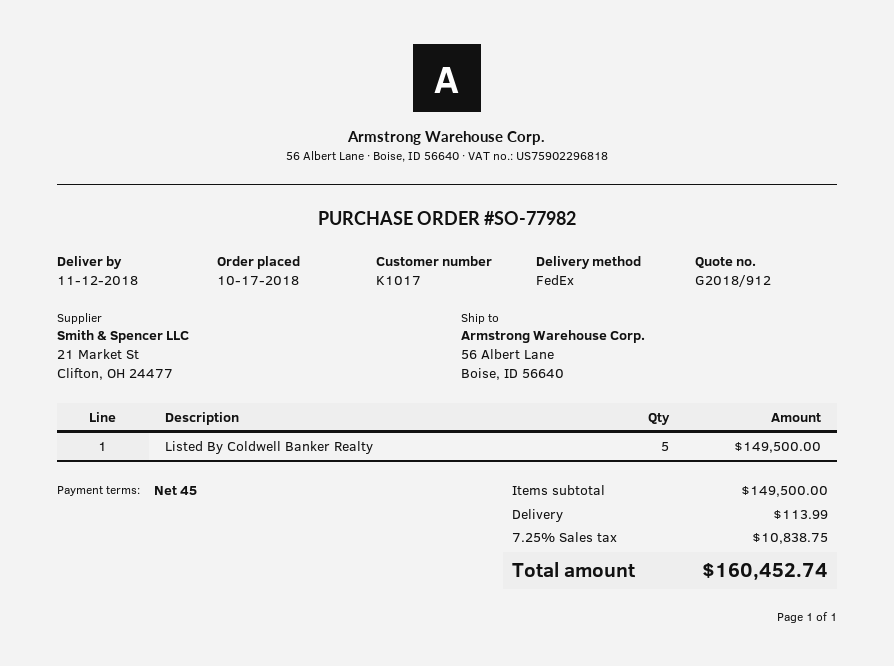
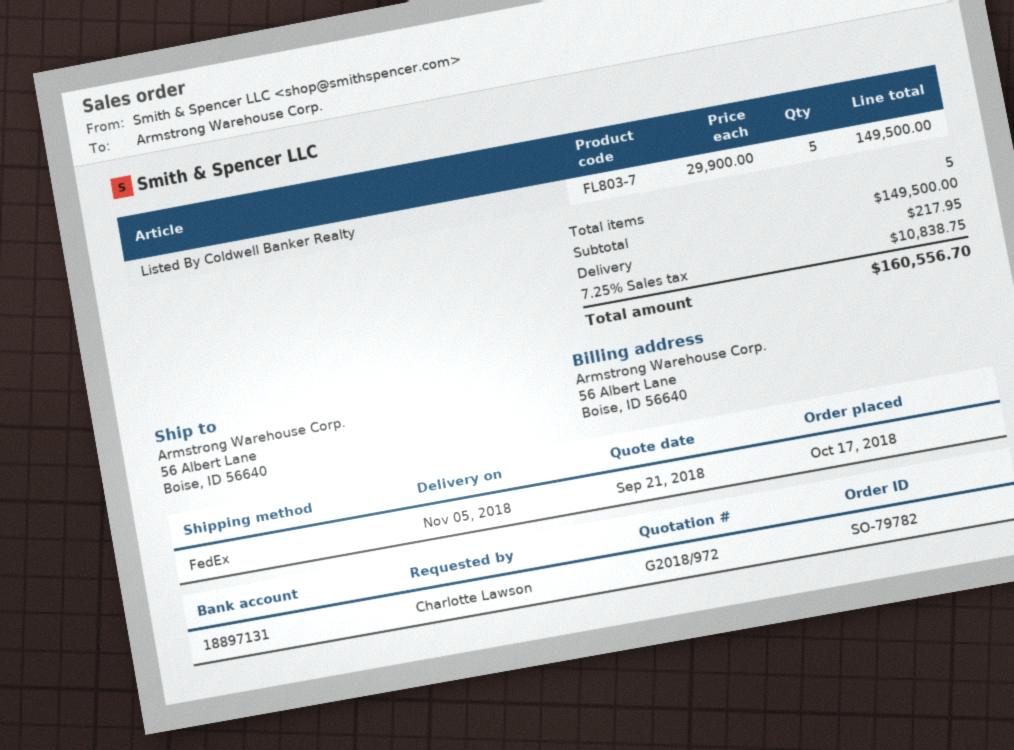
quote number: G2018/912 -> G2018/972
order number: SO-77982 -> SO-79782
delivery date: 2018-11-12 -> 2018-11-05
shipping: 113.99 -> 217.95
total: 160452.74 -> 160556.70

